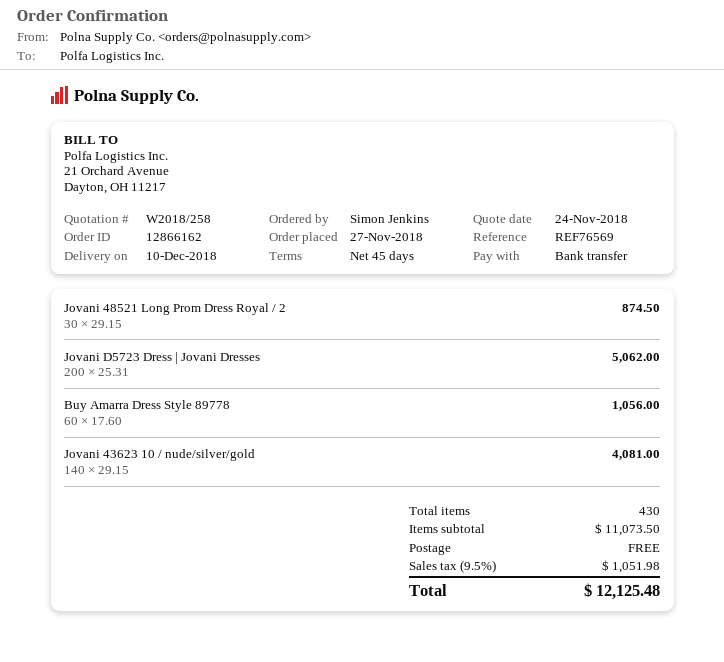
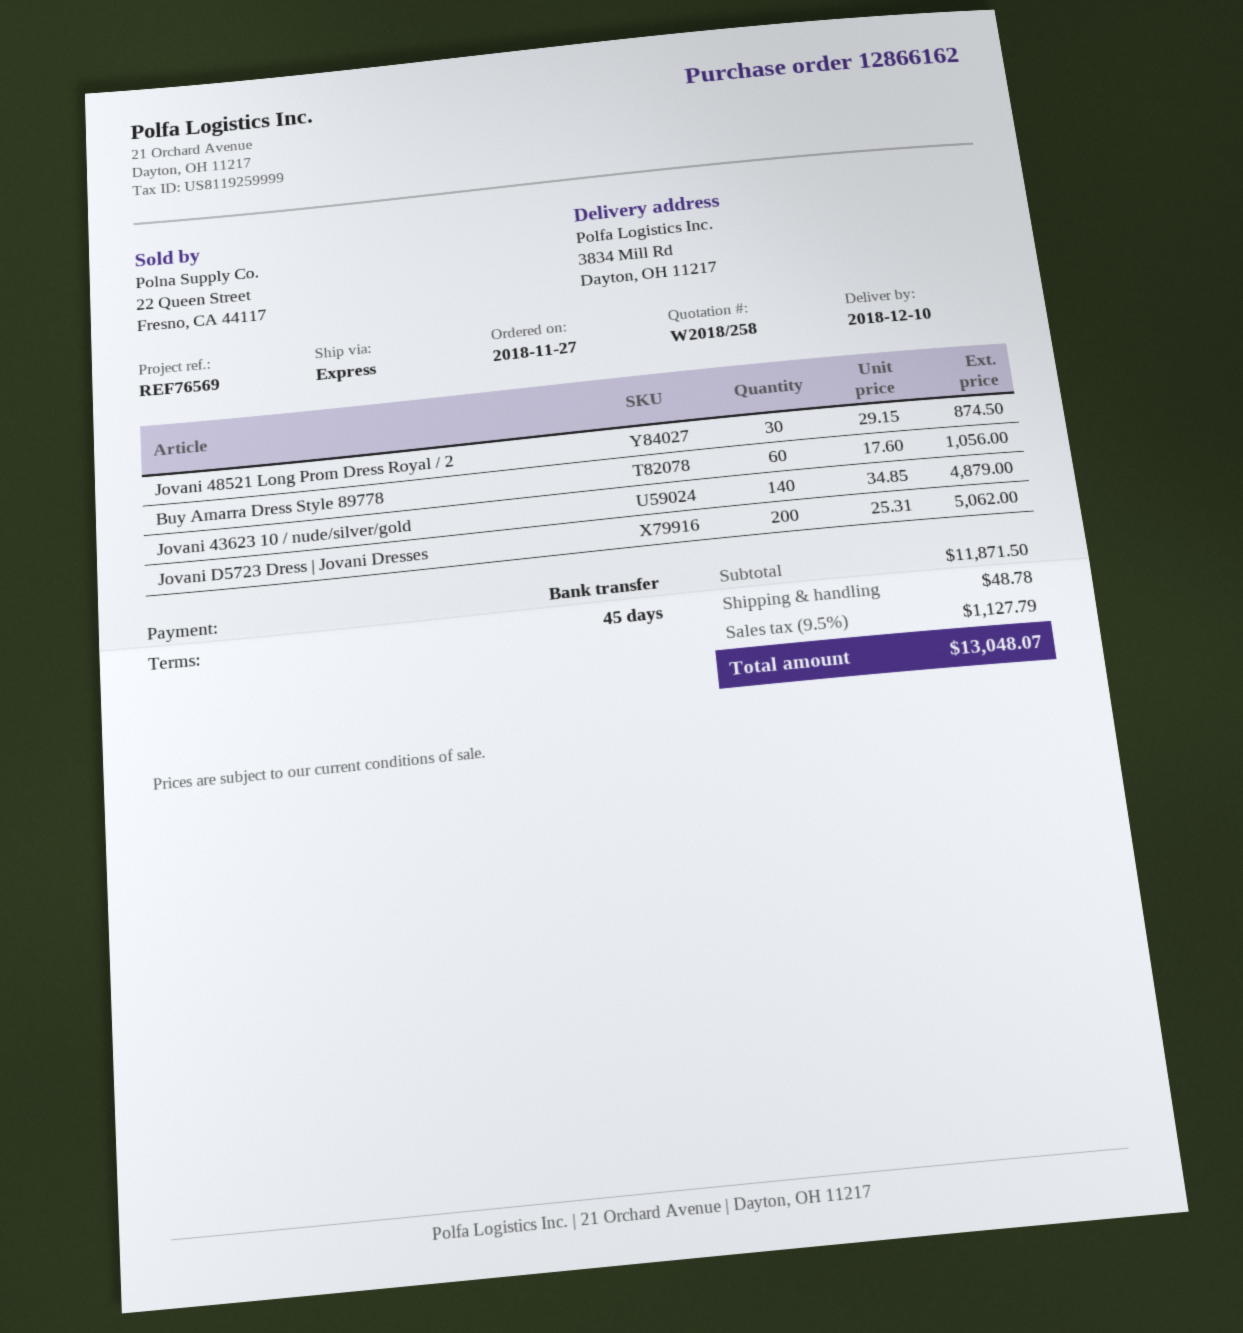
Jovani 43623 10 / nude/silver/gold: 140 x 29.15 = 4081.00 -> 140 x 34.85 = 4879.00
subtotal: 11073.50 -> 11871.50
shipping: 0.00 -> 48.78
tax: 9.5% = 1051.98 -> 9.5% = 1127.79
total: 12125.48 -> 13048.07

